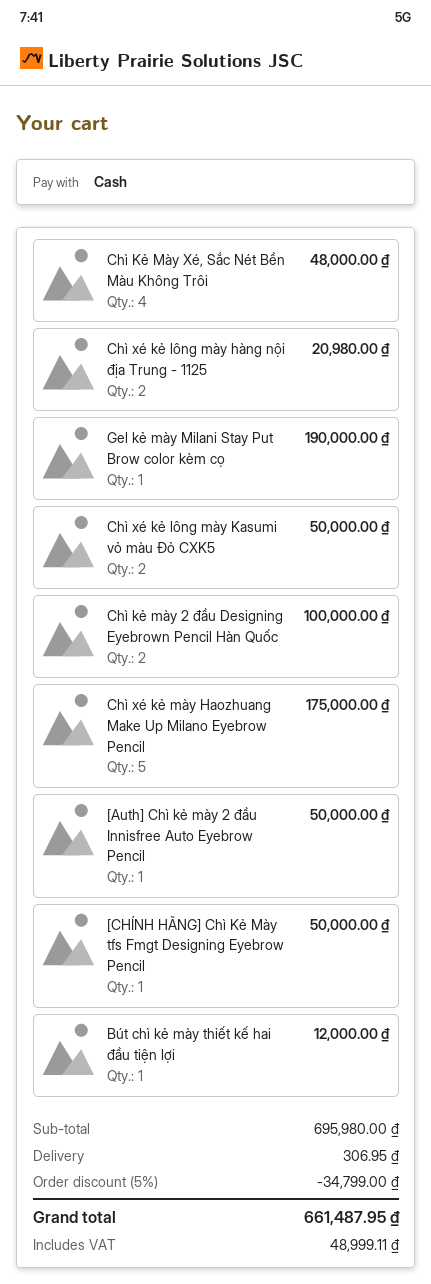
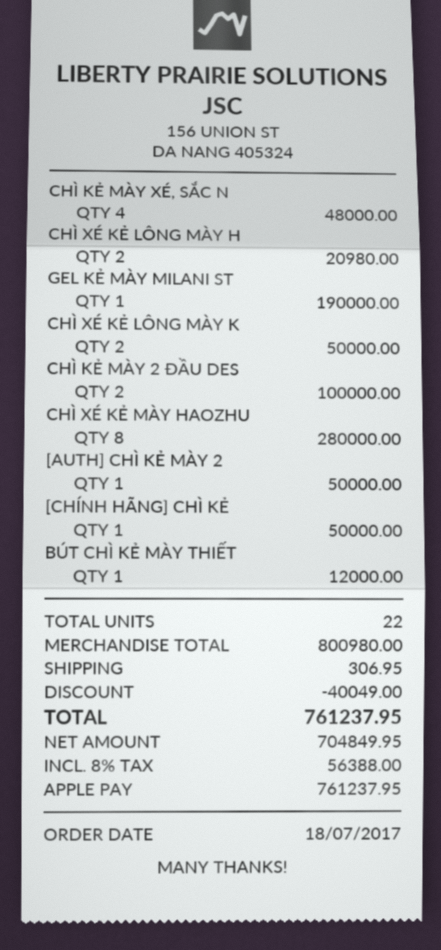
payment method: cash -> Apple Pay
Chì xé kẻ mày Haozhuang Make Up Milano Eyebrow Pencil: 5 for 175000.00 -> 8 for 280000.00
subtotal: 695980.00 -> 800980.00
discount: 34799.00 -> 40049.00
tax: 48999.11 -> 56388.00
total: 661487.95 -> 761237.95

